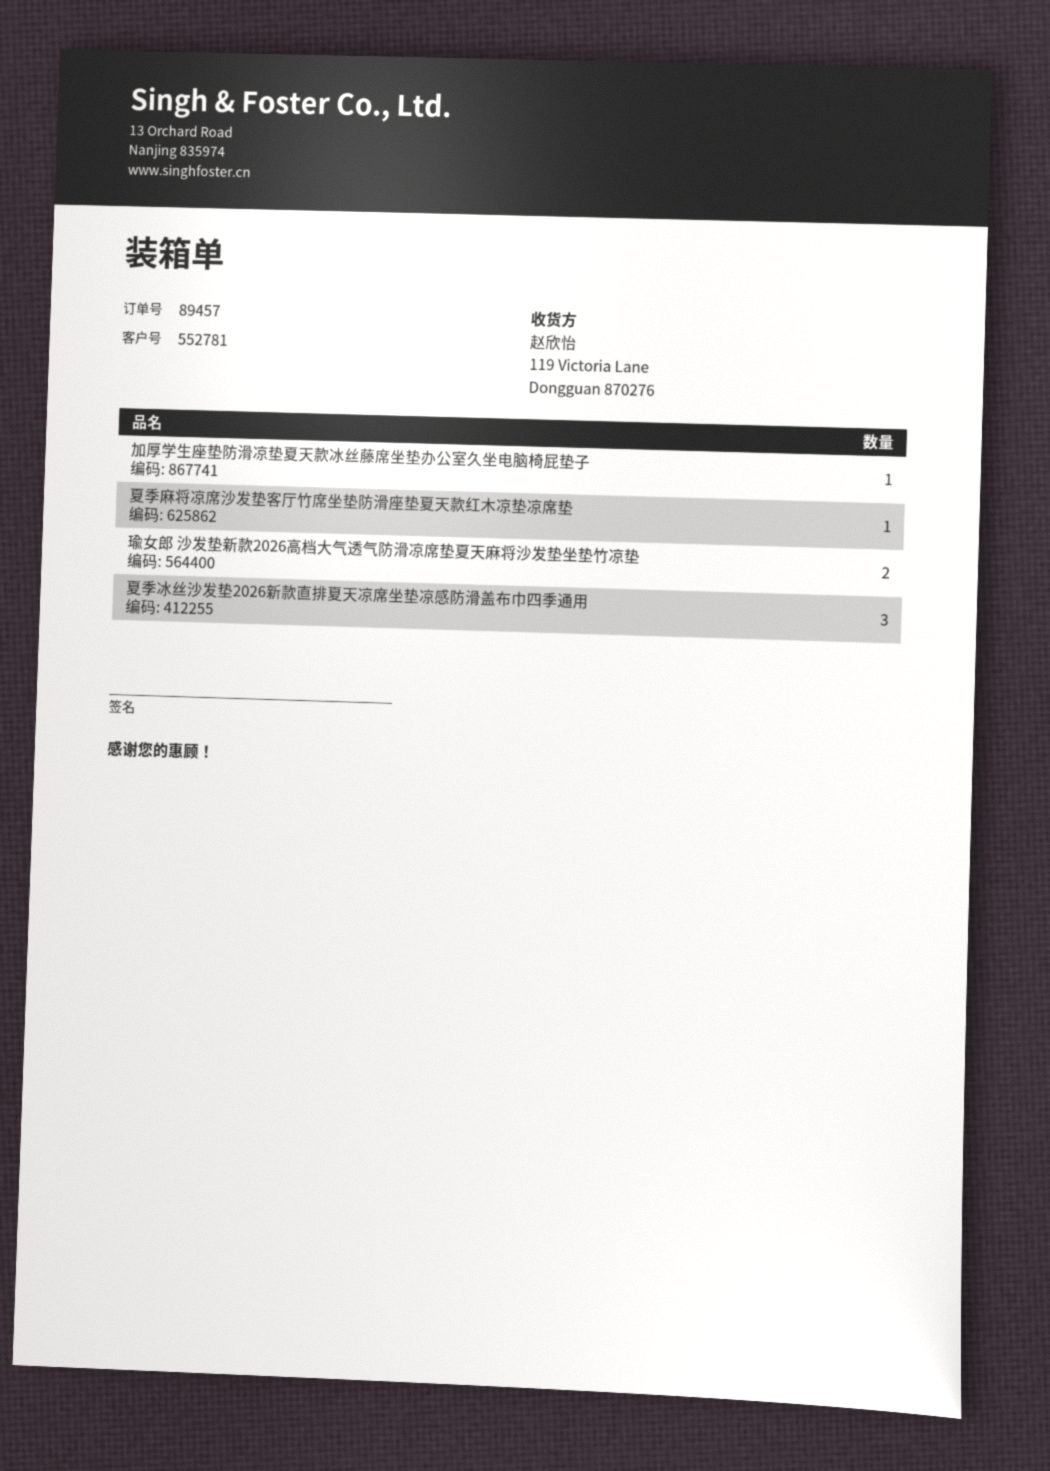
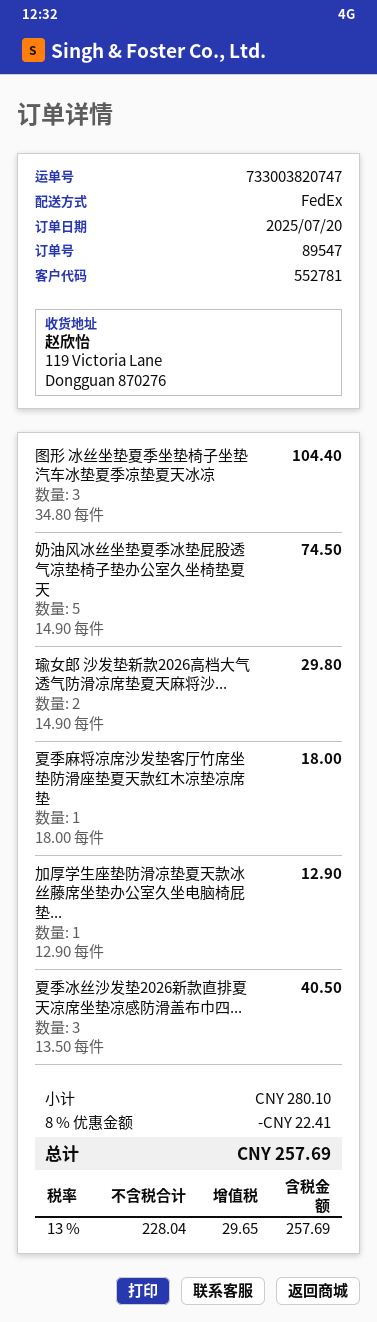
order number: 89457 -> 89547
图形 冰丝坐垫夏季坐垫椅子坐垫汽车冰垫夏季凉垫夏天冰凉: none -> 3
奶油风冰丝坐垫夏季冰垫屁股透气凉垫椅子垫办公室久坐椅垫夏天: none -> 5

